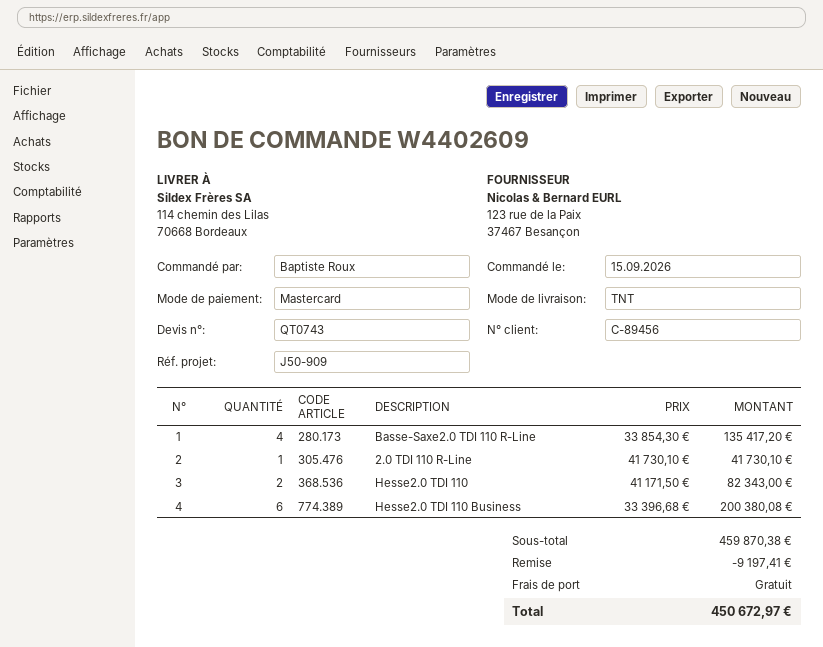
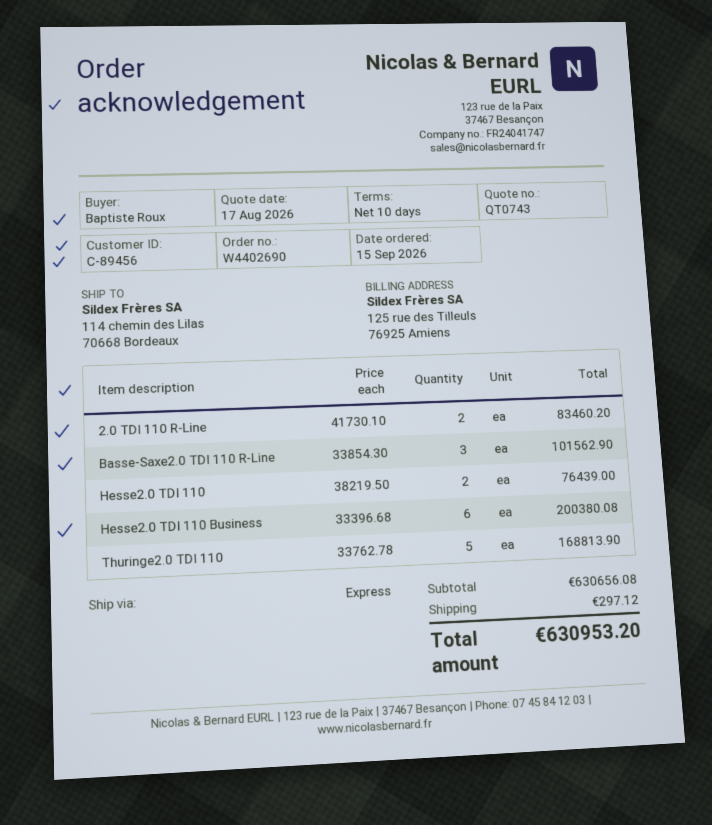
order number: W4402609 -> W4402690
shipping method: TNT -> express
Basse-Saxe2.0 TDI 110 R-Line: 4 x 33854.30 = 135417.20 -> 3 x 33854.30 = 101562.90
2.0 TDI 110 R-Line: 1 x 41730.10 = 41730.10 -> 2 x 41730.10 = 83460.20
Hesse2.0 TDI 110: 2 x 41171.50 = 82343.00 -> 2 x 38219.50 = 76439.00
Thuringe2.0 TDI 110: none -> 5 x 33762.78 = 168813.90
subtotal: 459870.38 -> 630656.08
discount: 9197.41 -> none
shipping: 0.00 -> 297.12
total: 450672.97 -> 630953.20

